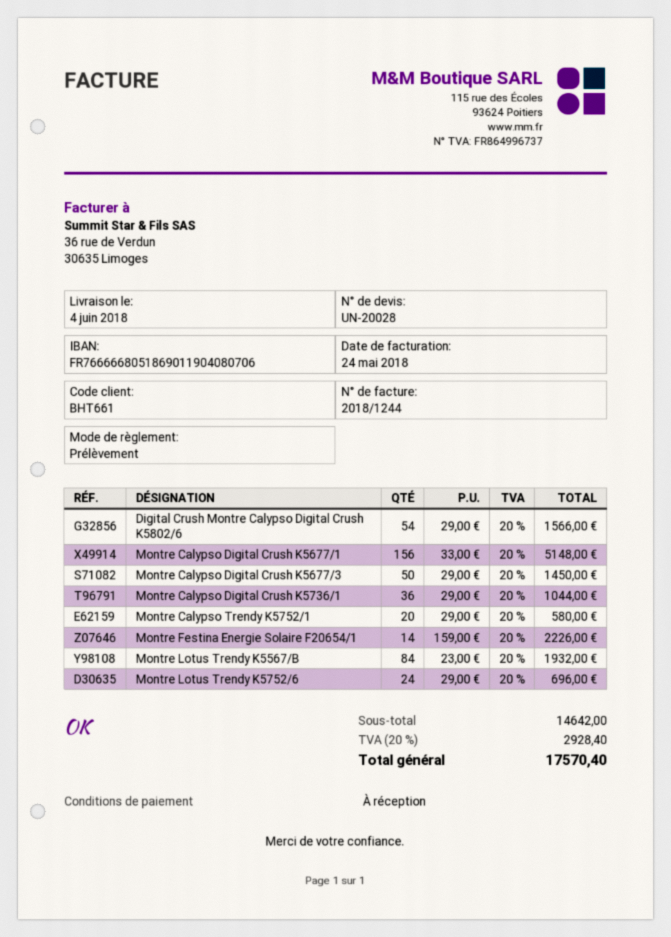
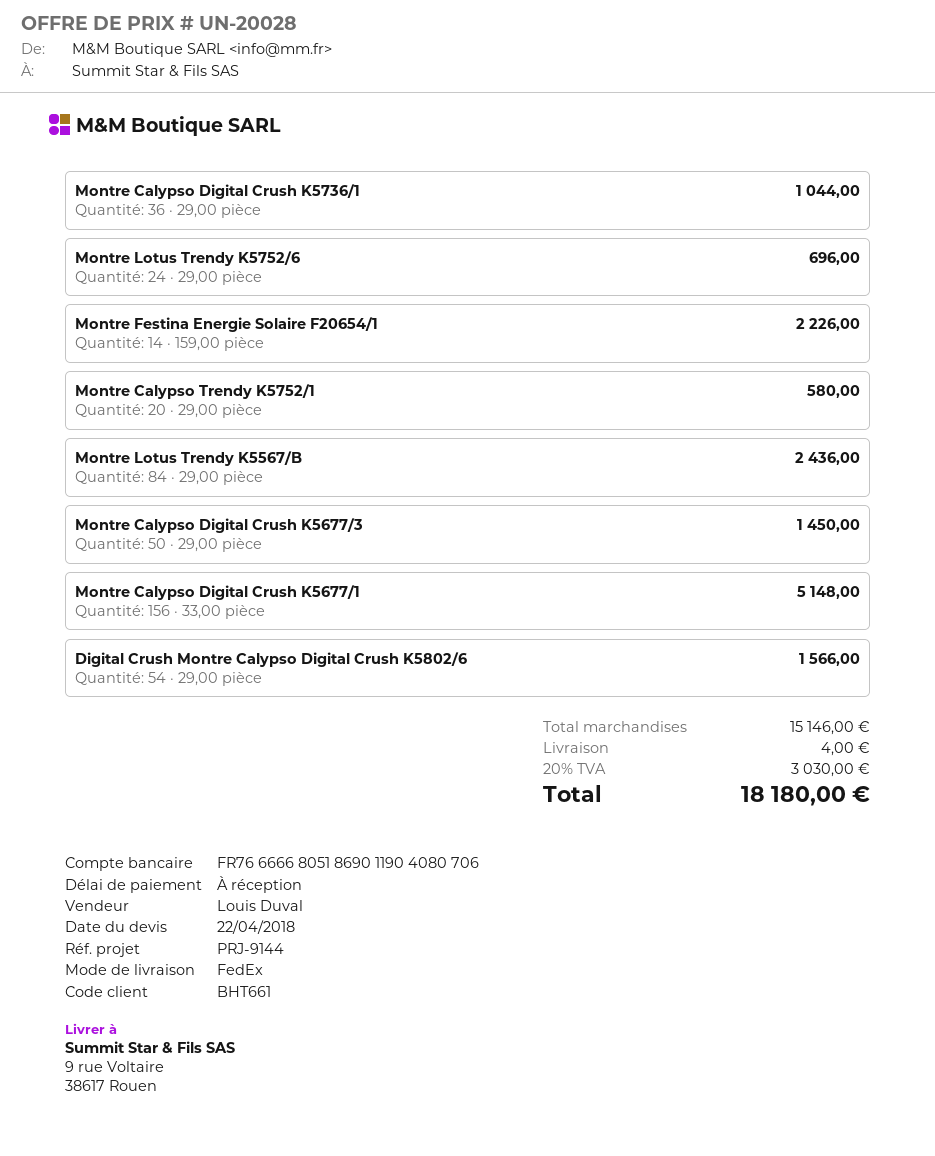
Montre Lotus Trendy K5567/B: 84 x 23.00 = 1932.00 -> 84 x 29.00 = 2436.00
subtotal: 14642.00 -> 15146.00
shipping: none -> 4.00
tax: 20% = 2928.40 -> 20% = 3030.00
total: 17570.40 -> 18180.00

